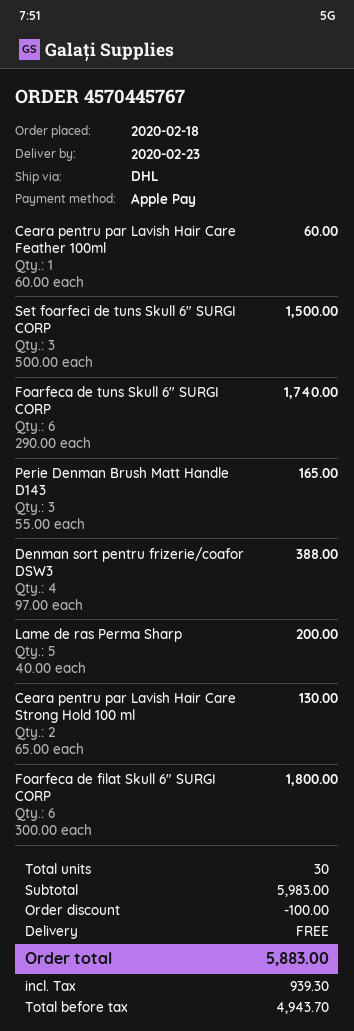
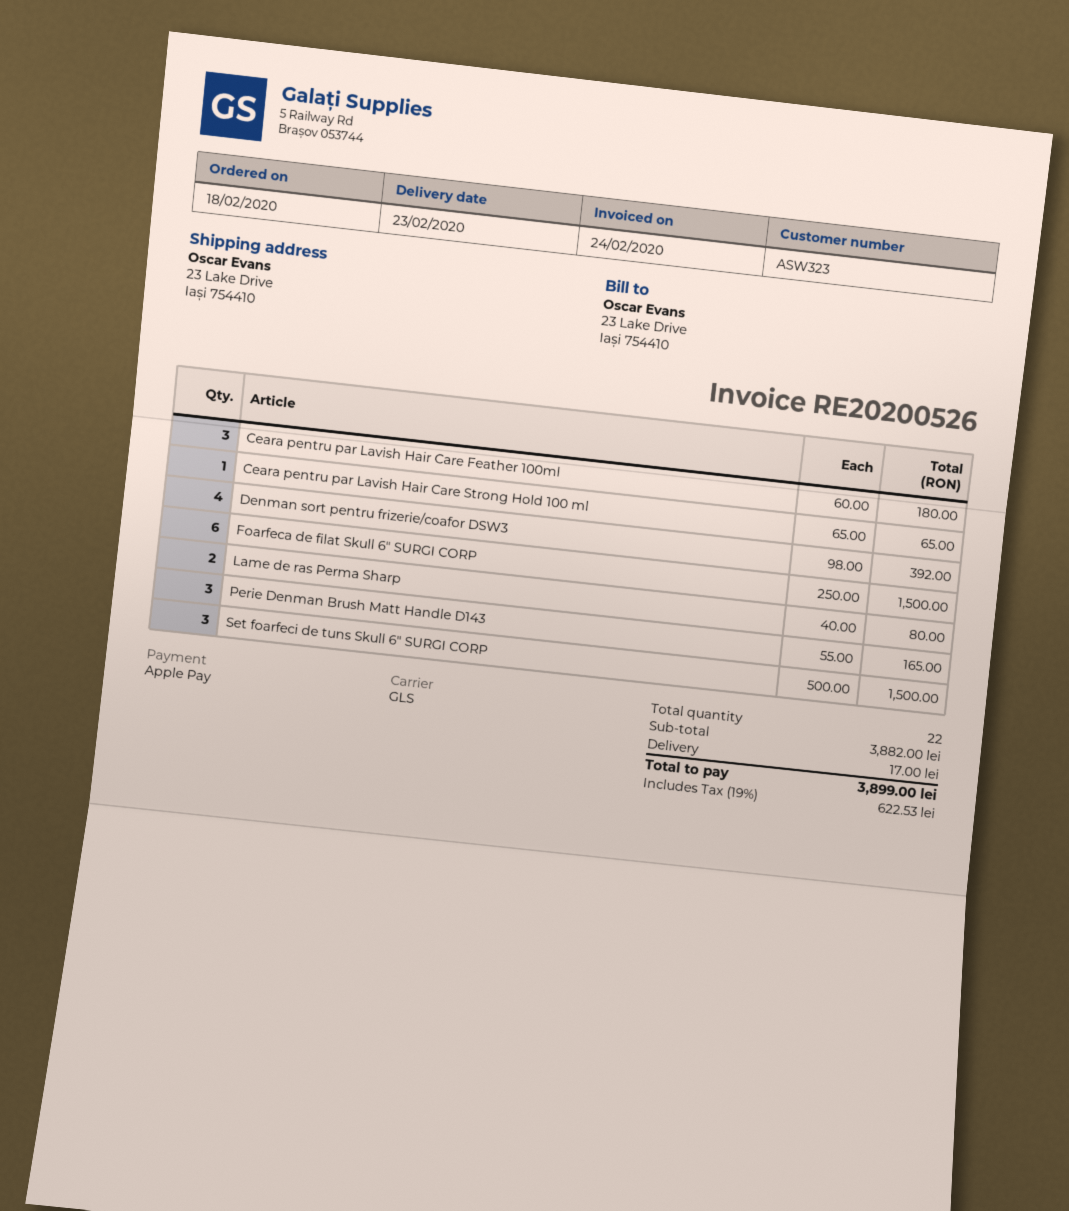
shipping method: DHL -> GLS
Ceara pentru par Lavish Hair Care Feather 100ml: 1 x 60.00 = 60.00 -> 3 x 60.00 = 180.00
Foarfeca de tuns Skull 6″ SURGI CORP: 6 x 290.00 = 1740.00 -> none
Denman sort pentru frizerie/coafor DSW3: 4 x 97.00 = 388.00 -> 4 x 98.00 = 392.00
Lame de ras Perma Sharp: 5 x 40.00 = 200.00 -> 2 x 40.00 = 80.00
Ceara pentru par Lavish Hair Care Strong Hold 100 ml: 2 x 65.00 = 130.00 -> 1 x 65.00 = 65.00
Foarfeca de filat Skull 6″ SURGI CORP: 6 x 300.00 = 1800.00 -> 6 x 250.00 = 1500.00
total quantity: 30 -> 22
subtotal: 5983.00 -> 3882.00
discount: 100.00 -> none
shipping: 0.00 -> 17.00
tax: 939.30 -> 622.53
total: 5883.00 -> 3899.00

